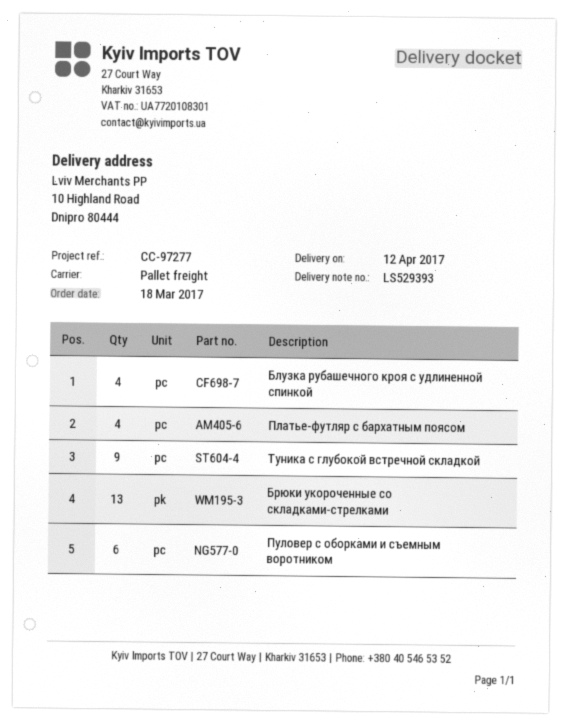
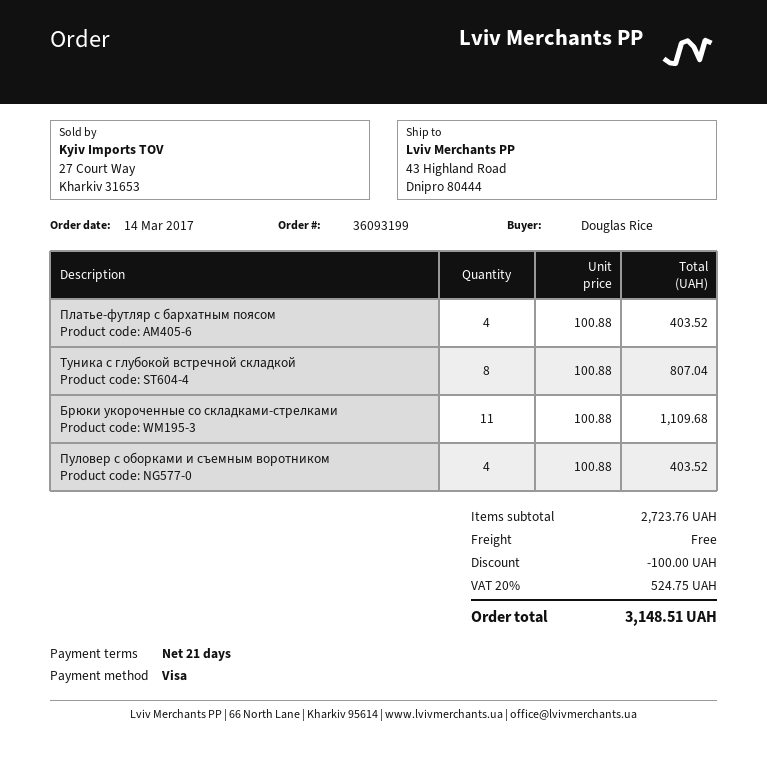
order date: 2017-03-18 -> 2017-03-14
ship to: 10 Highland Road, Dnipro 80444 -> 43 Highland Road, Dnipro 80444
Блузка рубашечного кроя с удлиненной спинкой: 4 -> none
Туника с глубокой встречной складкой: 9 -> 8
Брюки укороченные со складками-стрелками: 13 -> 11
Пуловер с оборками и съемным воротником: 6 -> 4

